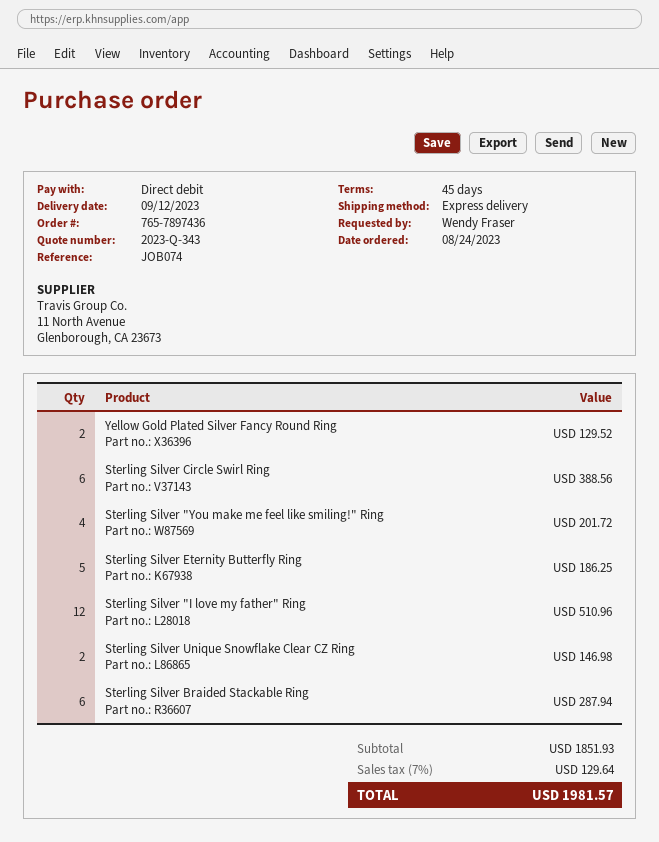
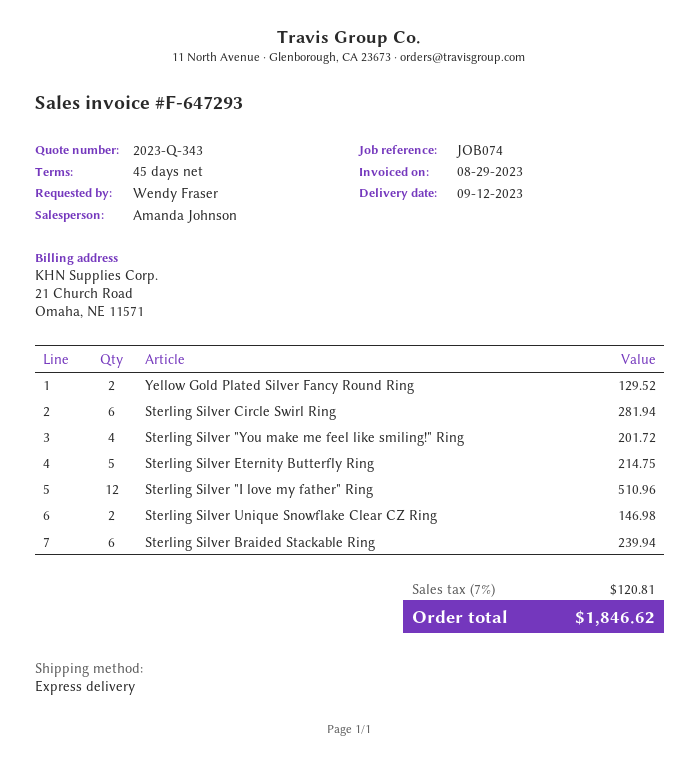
Sterling Silver Circle Swirl Ring: 6 for 388.56 -> 6 for 281.94
Sterling Silver Eternity Butterfly Ring: 5 for 186.25 -> 5 for 214.75
Sterling Silver Braided Stackable Ring: 6 for 287.94 -> 6 for 239.94
tax: 7% = 129.64 -> 7% = 120.81
total: 1981.57 -> 1846.62

